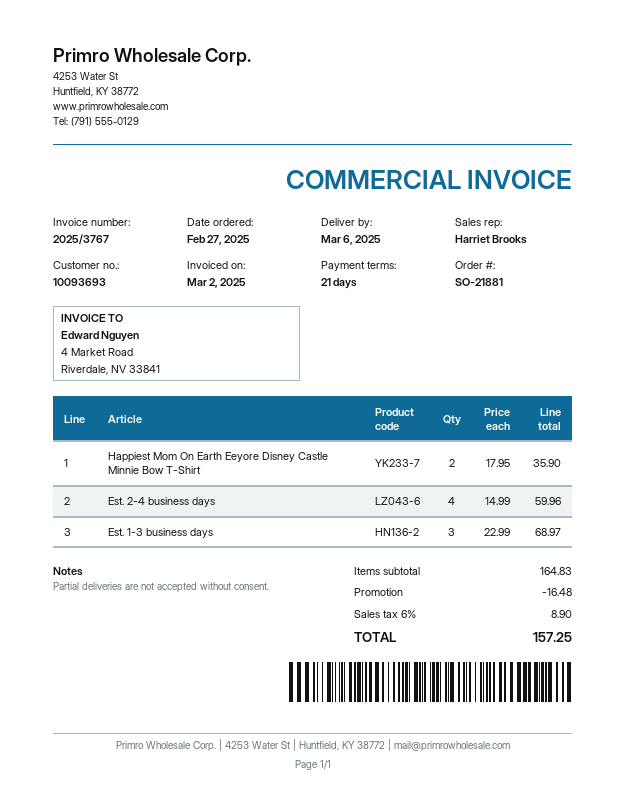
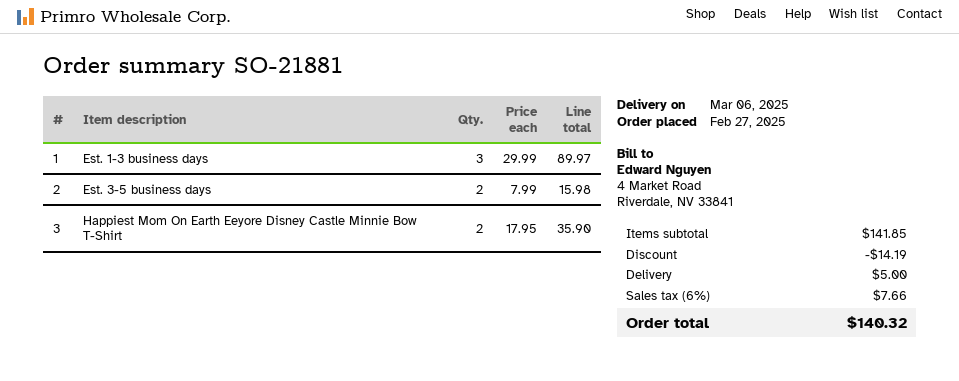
Est. 2-4 business days: 4 x 14.99 = 59.96 -> none
Est. 1-3 business days: 3 x 22.99 = 68.97 -> 3 x 29.99 = 89.97
Est. 3-5 business days: none -> 2 x 7.99 = 15.98
subtotal: 164.83 -> 141.85
discount: 16.48 -> 14.19
shipping: none -> 5.00
tax: 6% = 8.90 -> 6% = 7.66
total: 157.25 -> 140.32

